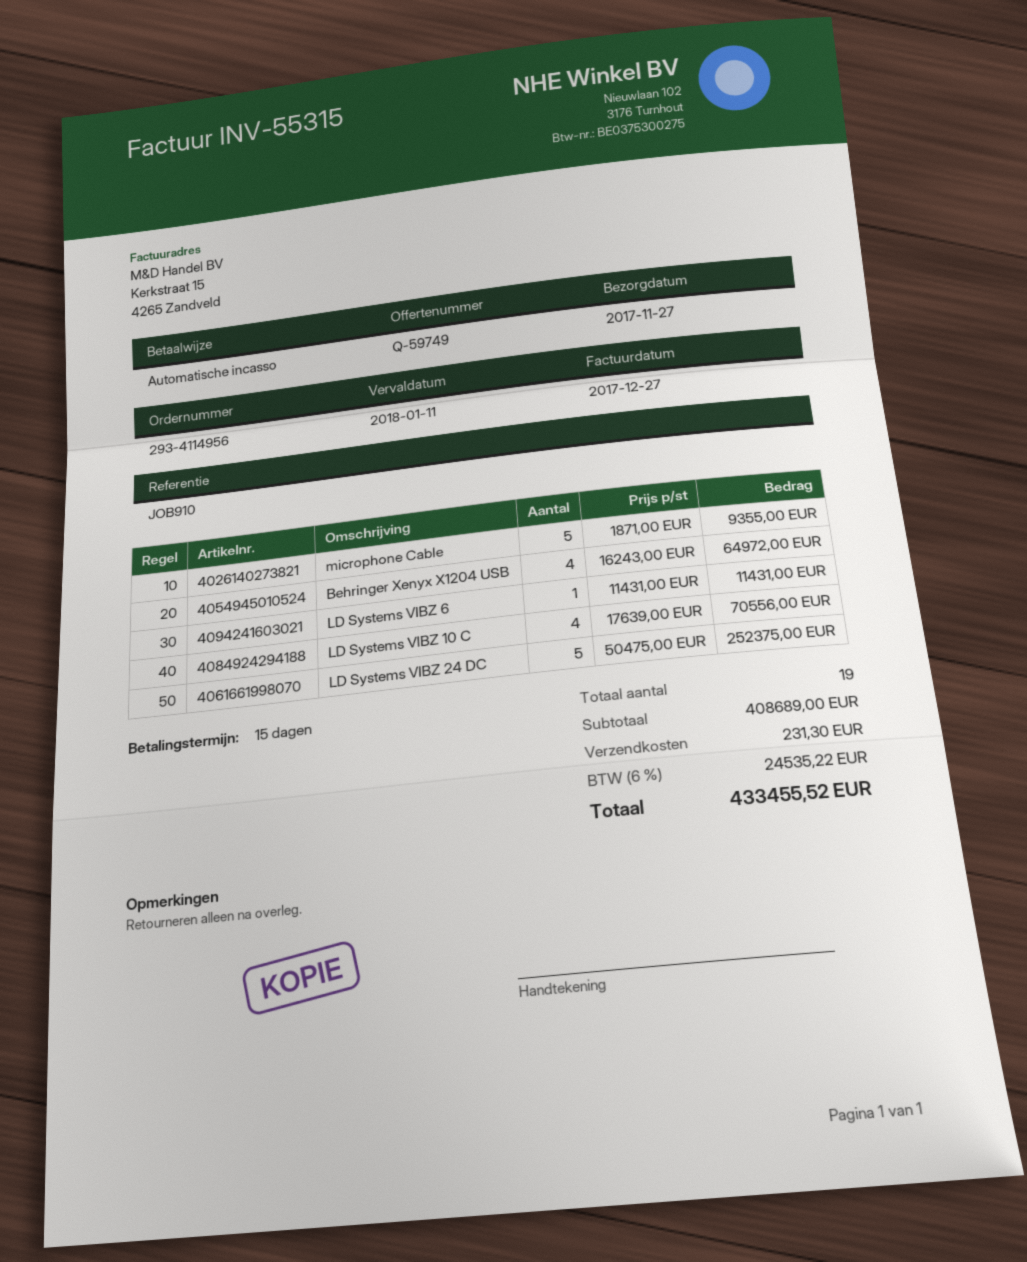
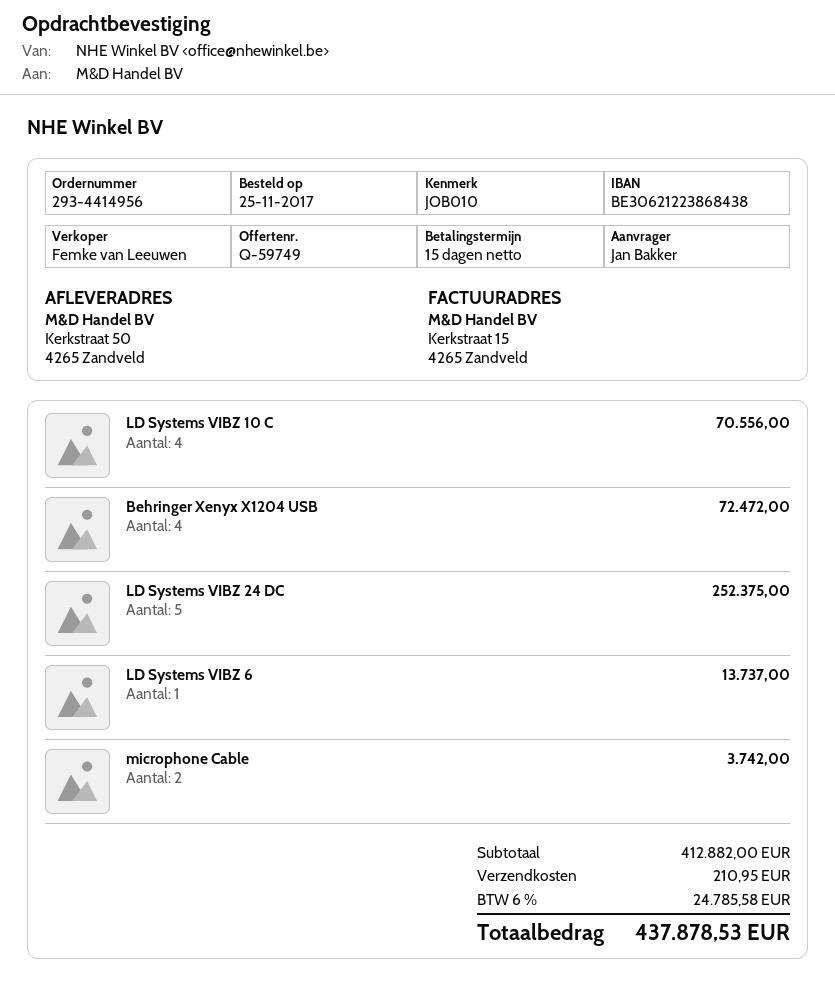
order number: 293-4114956 -> 293-4414956
reference: JOB910 -> JOB010
microphone Cable: 5 for 9355.00 -> 2 for 3742.00
Behringer Xenyx X1204 USB: 4 for 64972.00 -> 4 for 72472.00
LD Systems VIBZ 6: 1 for 11431.00 -> 1 for 13737.00
subtotal: 408689.00 -> 412882.00
shipping: 231.30 -> 210.95
tax: 6% = 24535.22 -> 6% = 24785.58
total: 433455.52 -> 437878.53

